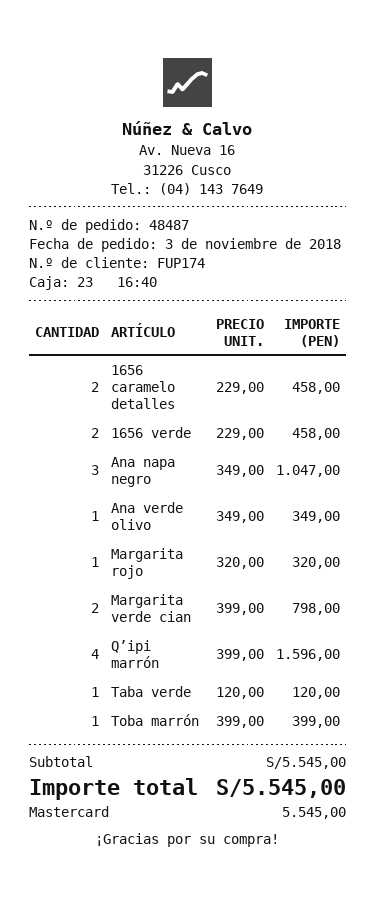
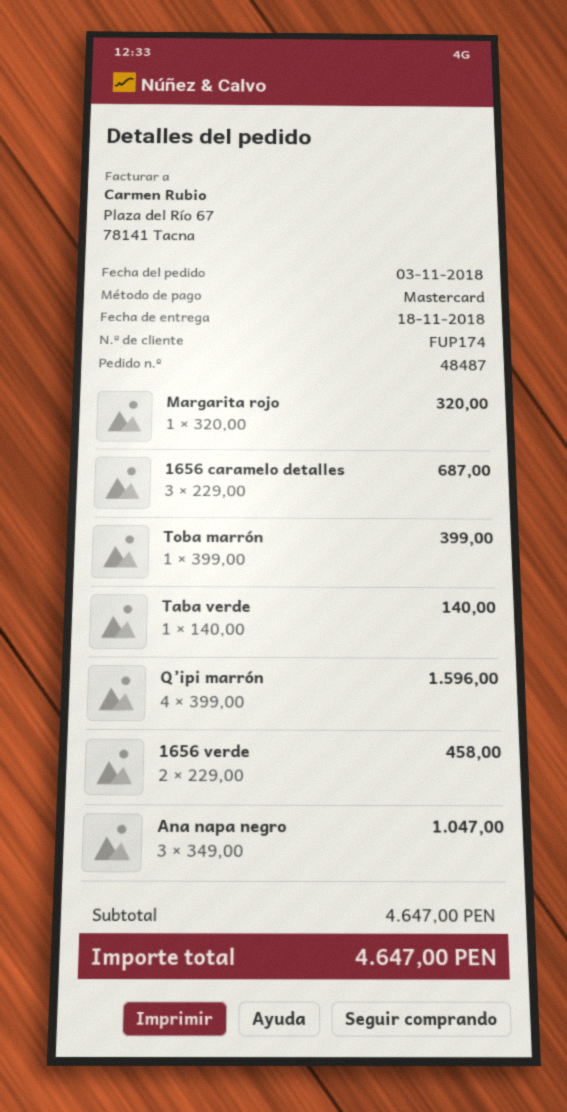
1656 caramelo detalles: 2 x 229.00 = 458.00 -> 3 x 229.00 = 687.00
Ana verde olivo: 1 x 349.00 = 349.00 -> none
Margarita verde cian: 2 x 399.00 = 798.00 -> none
Taba verde: 1 x 120.00 = 120.00 -> 1 x 140.00 = 140.00
subtotal: 5545.00 -> 4647.00
total: 5545.00 -> 4647.00

